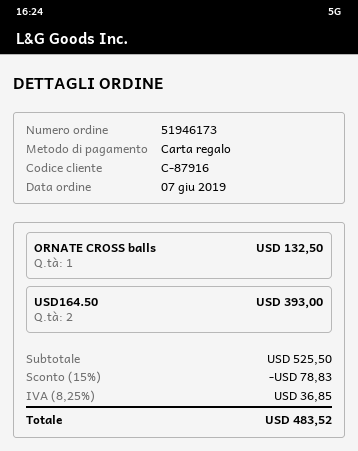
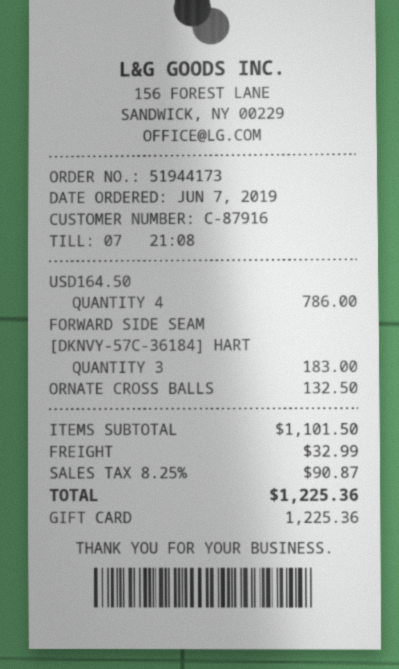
order number: 51946173 -> 51944173
USD164.50: 2 for 393.00 -> 4 for 786.00
FORWARD SIDE SEAM [DKNVY-57C-36184] HART: none -> 3 for 183.00
subtotal: 525.50 -> 1101.50
discount: 15% = 78.83 -> none
shipping: none -> 32.99
tax: 8.25% = 36.85 -> 8.25% = 90.87
total: 483.52 -> 1225.36

